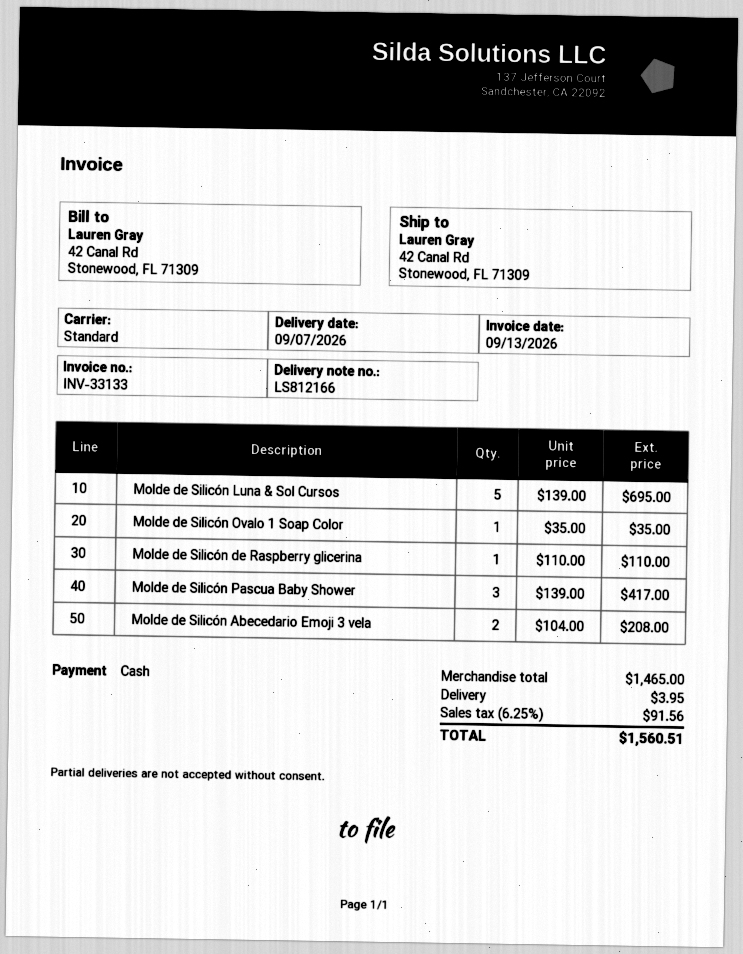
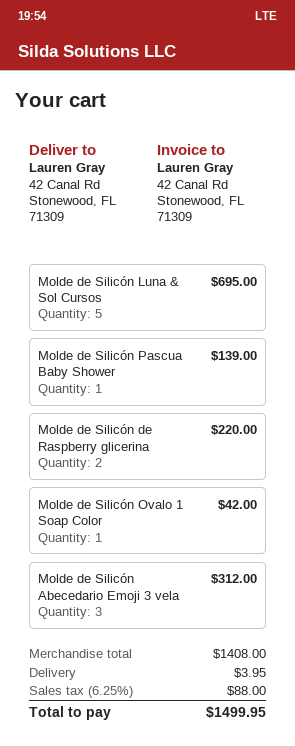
Molde de Silicón Ovalo 1 Soap Color: 1 for 35.00 -> 1 for 42.00
Molde de Silicón de Raspberry glicerina: 1 for 110.00 -> 2 for 220.00
Molde de Silicón Pascua Baby Shower: 3 for 417.00 -> 1 for 139.00
Molde de Silicón Abecedario Emoji 3 vela: 2 for 208.00 -> 3 for 312.00
subtotal: 1465.00 -> 1408.00
tax: 6.25% = 91.56 -> 6.25% = 88.00
total: 1560.51 -> 1499.95

